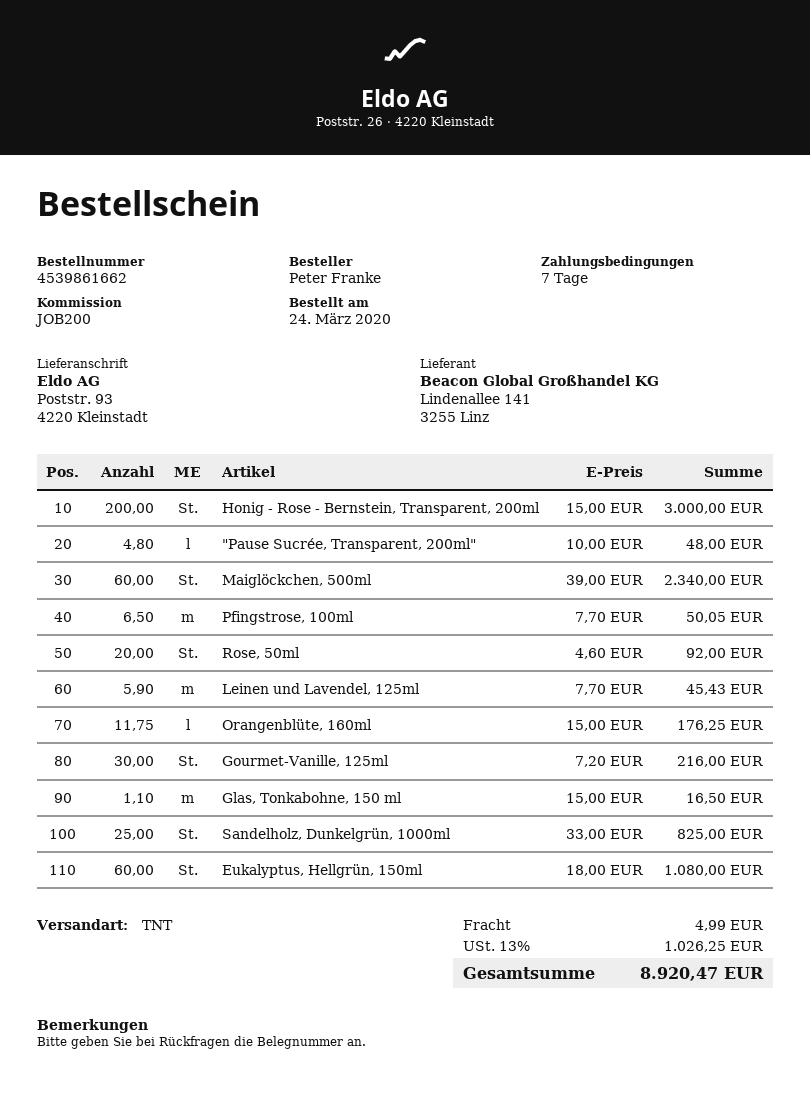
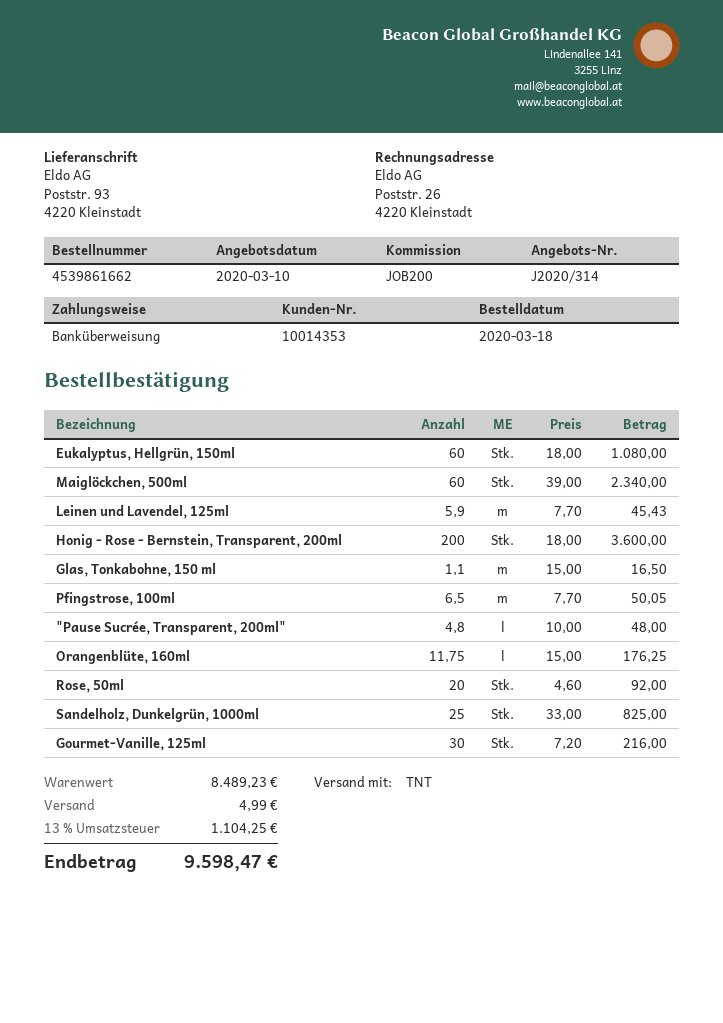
order date: 2020-03-24 -> 2020-03-18
Honig - Rose - Bernstein, Transparent, 200ml: 200 x 15.00 = 3000.00 -> 200 x 18.00 = 3600.00
tax: 13% = 1026.25 -> 13% = 1104.25
total: 8920.47 -> 9598.47

